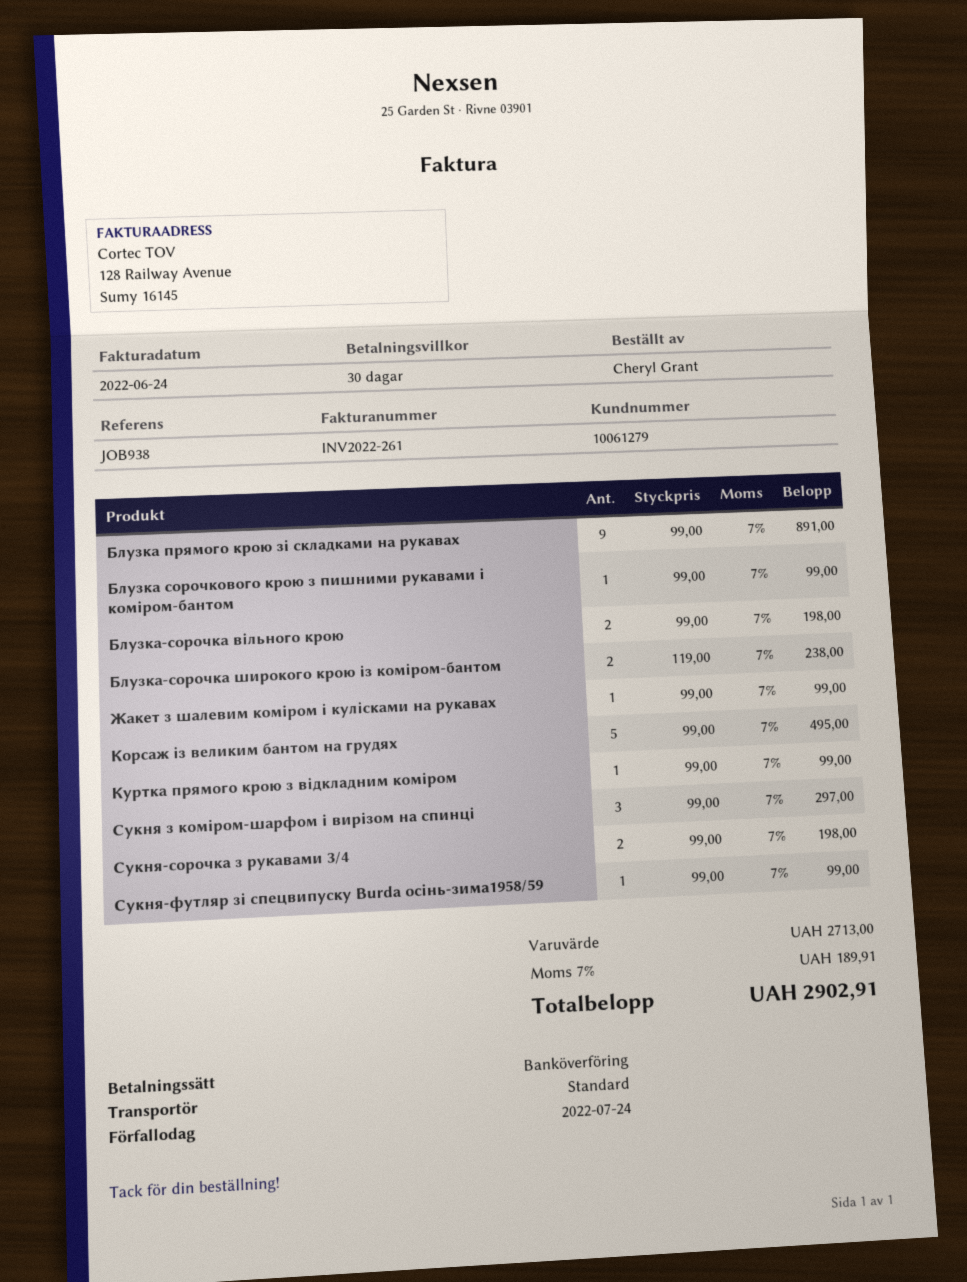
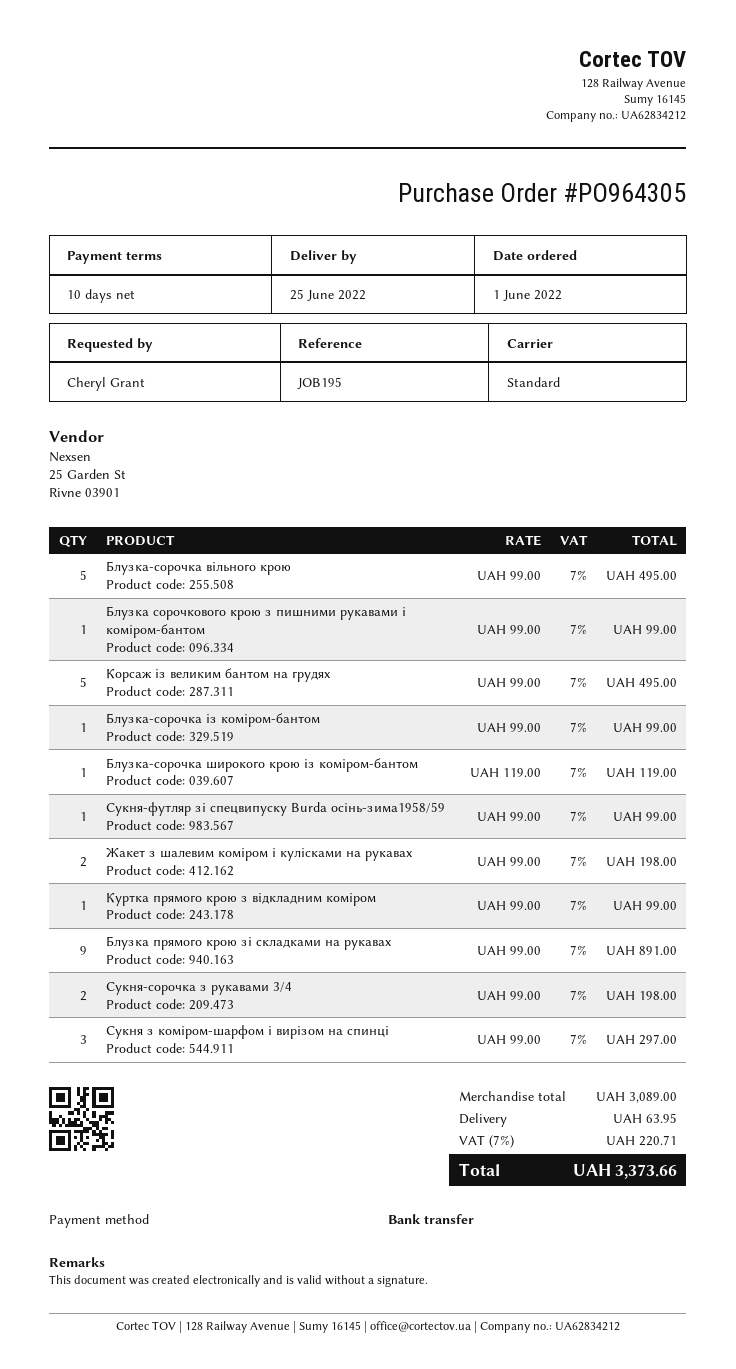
payment terms: 30 days -> 10 days
reference: JOB938 -> JOB195
Блузка-сорочка вільного крою: 2 x 99.00 = 198.00 -> 5 x 99.00 = 495.00
Блузка-сорочка широкого крою із коміром-бантом: 2 x 119.00 = 238.00 -> 1 x 119.00 = 119.00
Жакет з шалевим коміром і кулісками на рукавах: 1 x 99.00 = 99.00 -> 2 x 99.00 = 198.00
Блузка-сорочка із коміром-бантом: none -> 1 x 99.00 = 99.00
subtotal: 2713.00 -> 3089.00
shipping: none -> 63.95
tax: 7% = 189.91 -> 7% = 220.71
total: 2902.91 -> 3373.66

